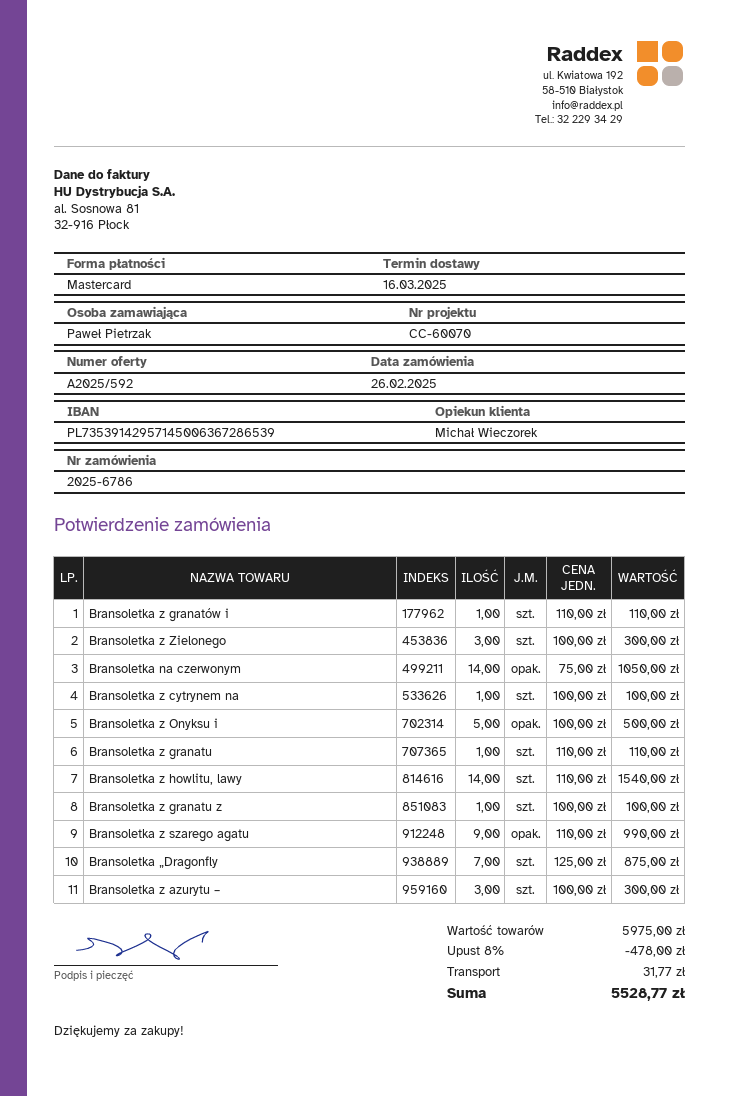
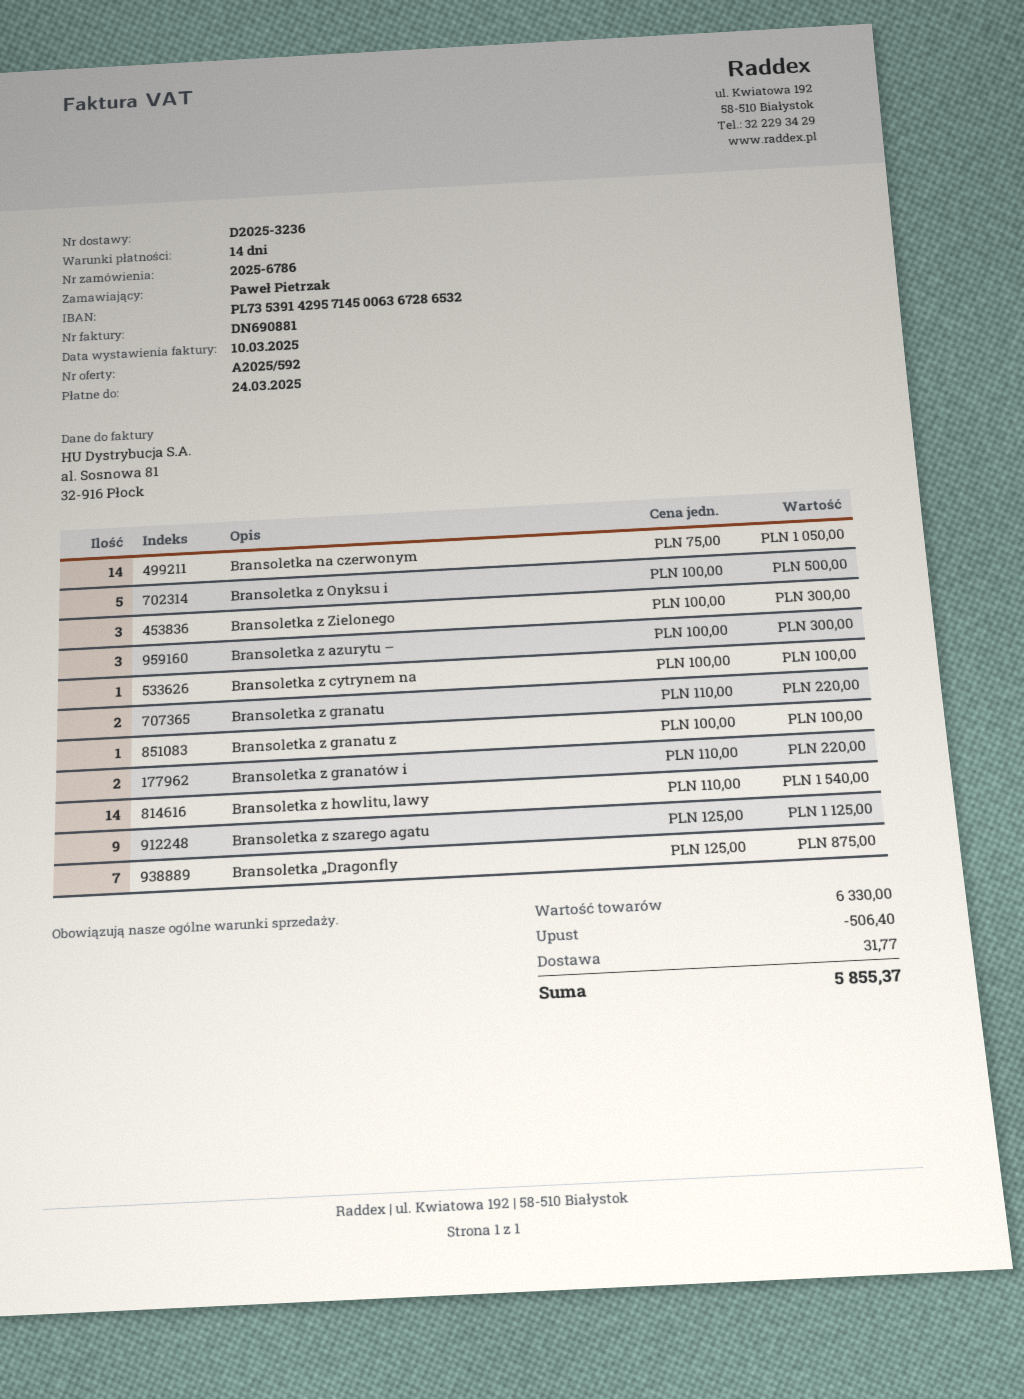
bank account: PL73539142957145006367286539 -> PL73539142957145006367286532
Bransoletka z granatów i: 1 x 110.00 = 110.00 -> 2 x 110.00 = 220.00
Bransoletka z granatu: 1 x 110.00 = 110.00 -> 2 x 110.00 = 220.00
Bransoletka z szarego agatu: 9 x 110.00 = 990.00 -> 9 x 125.00 = 1125.00
subtotal: 5975.00 -> 6330.00
discount: 478.00 -> 506.40
total: 5528.77 -> 5855.37

